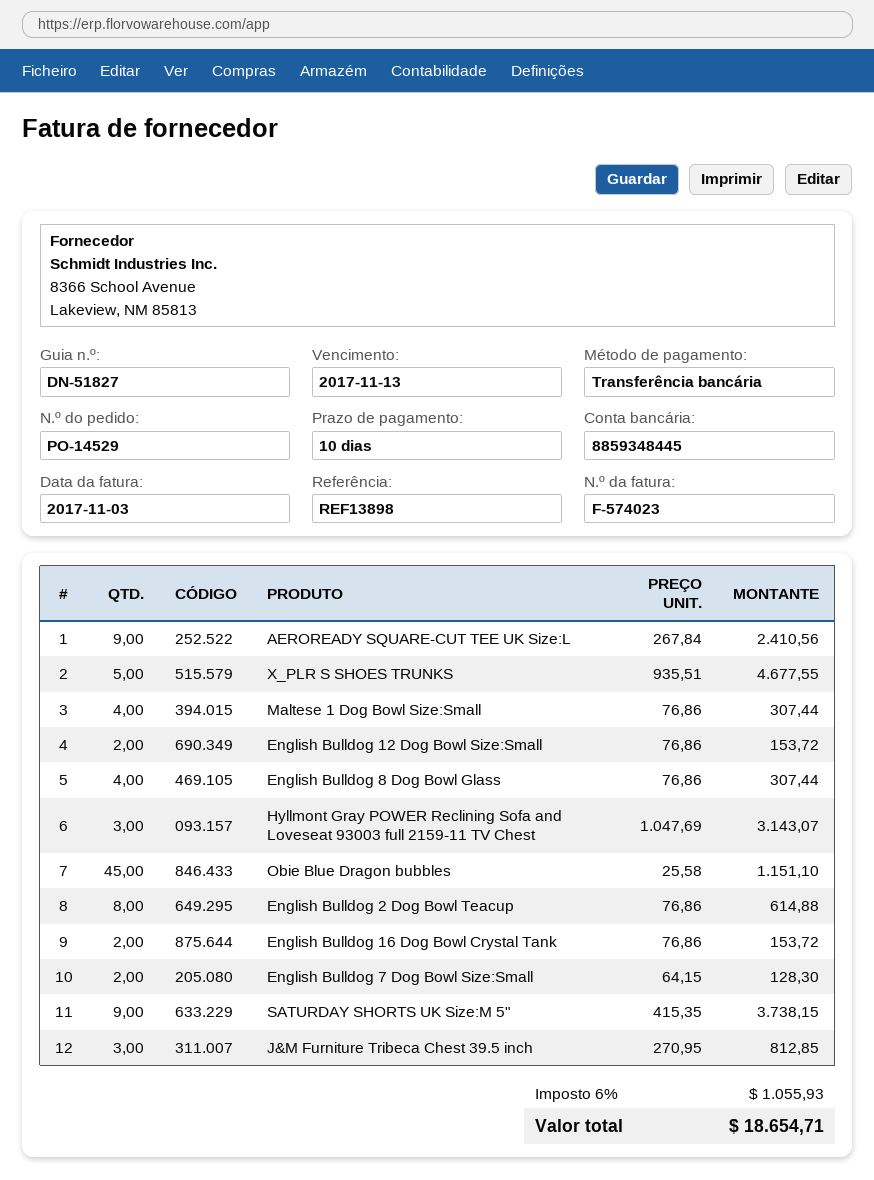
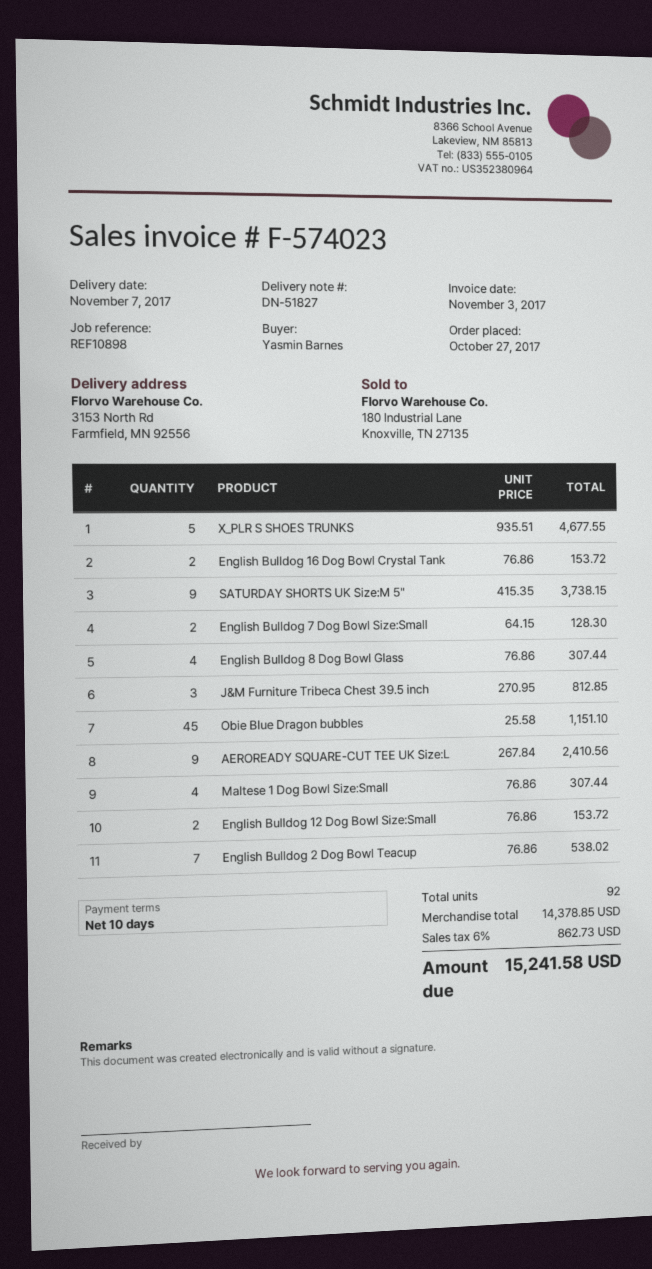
reference: REF13898 -> REF10898
Hyllmont Gray POWER Reclining Sofa and Loveseat 93003 full 2159-11 TV Chest: 3 x 1047.69 = 3143.07 -> none
English Bulldog 2 Dog Bowl Teacup: 8 x 76.86 = 614.88 -> 7 x 76.86 = 538.02
tax: 6% = 1055.93 -> 6% = 862.73
total: 18654.71 -> 15241.58

